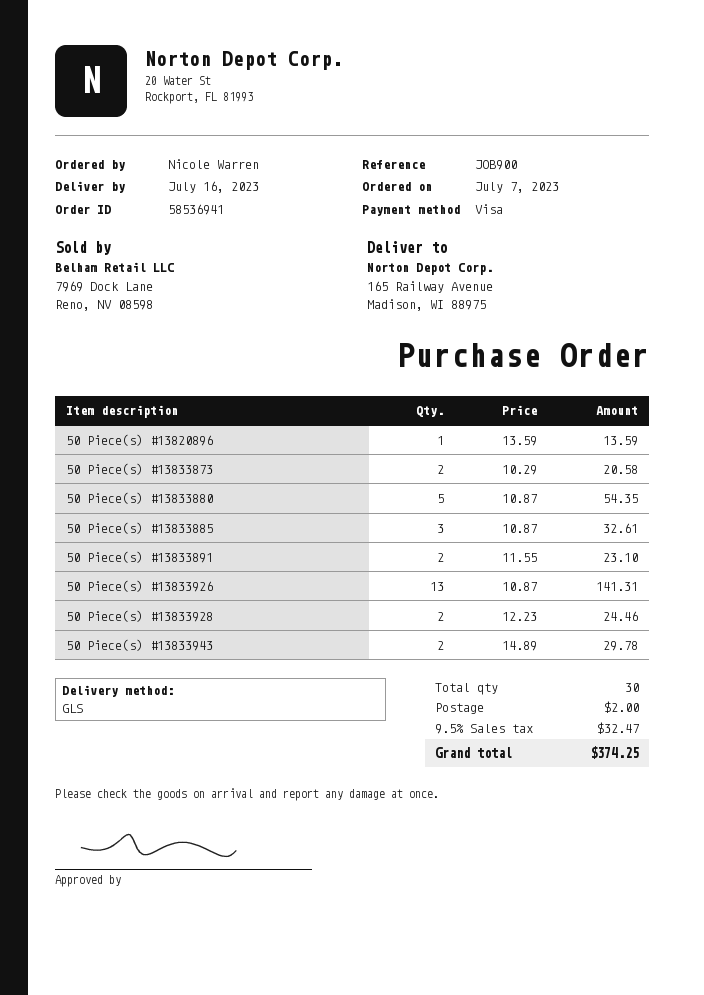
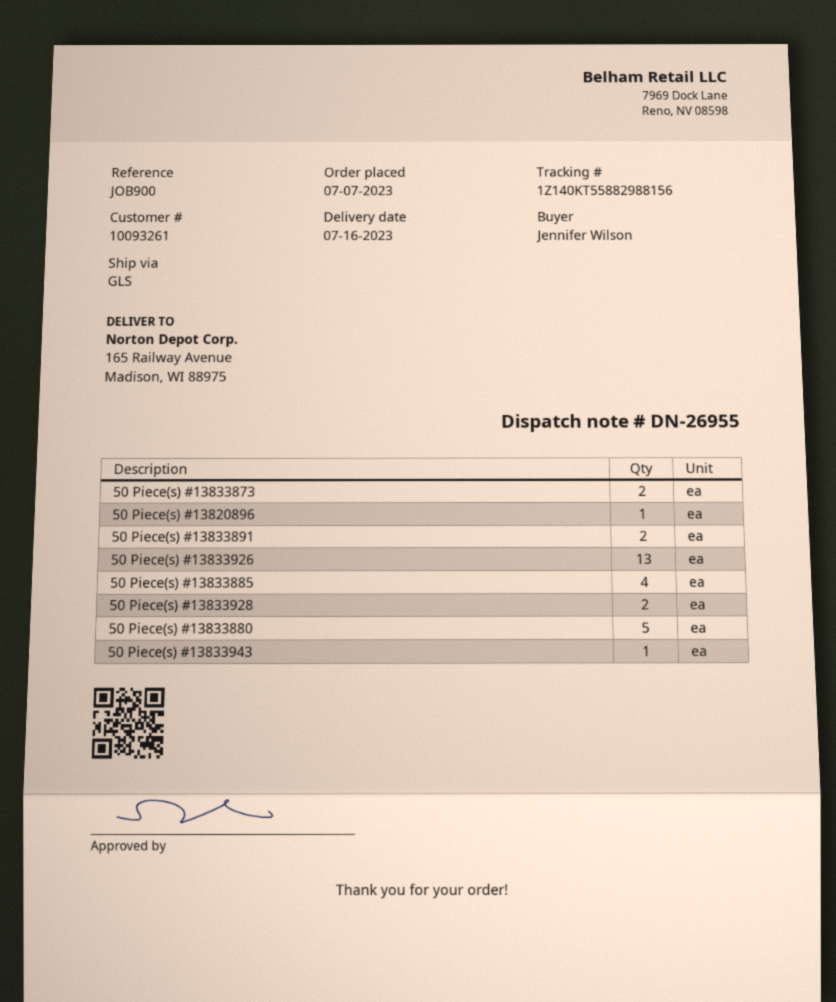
ordered by: Nicole Warren -> Jennifer Wilson
50 Piece(s) #13833885: 3 -> 4
50 Piece(s) #13833943: 2 -> 1

